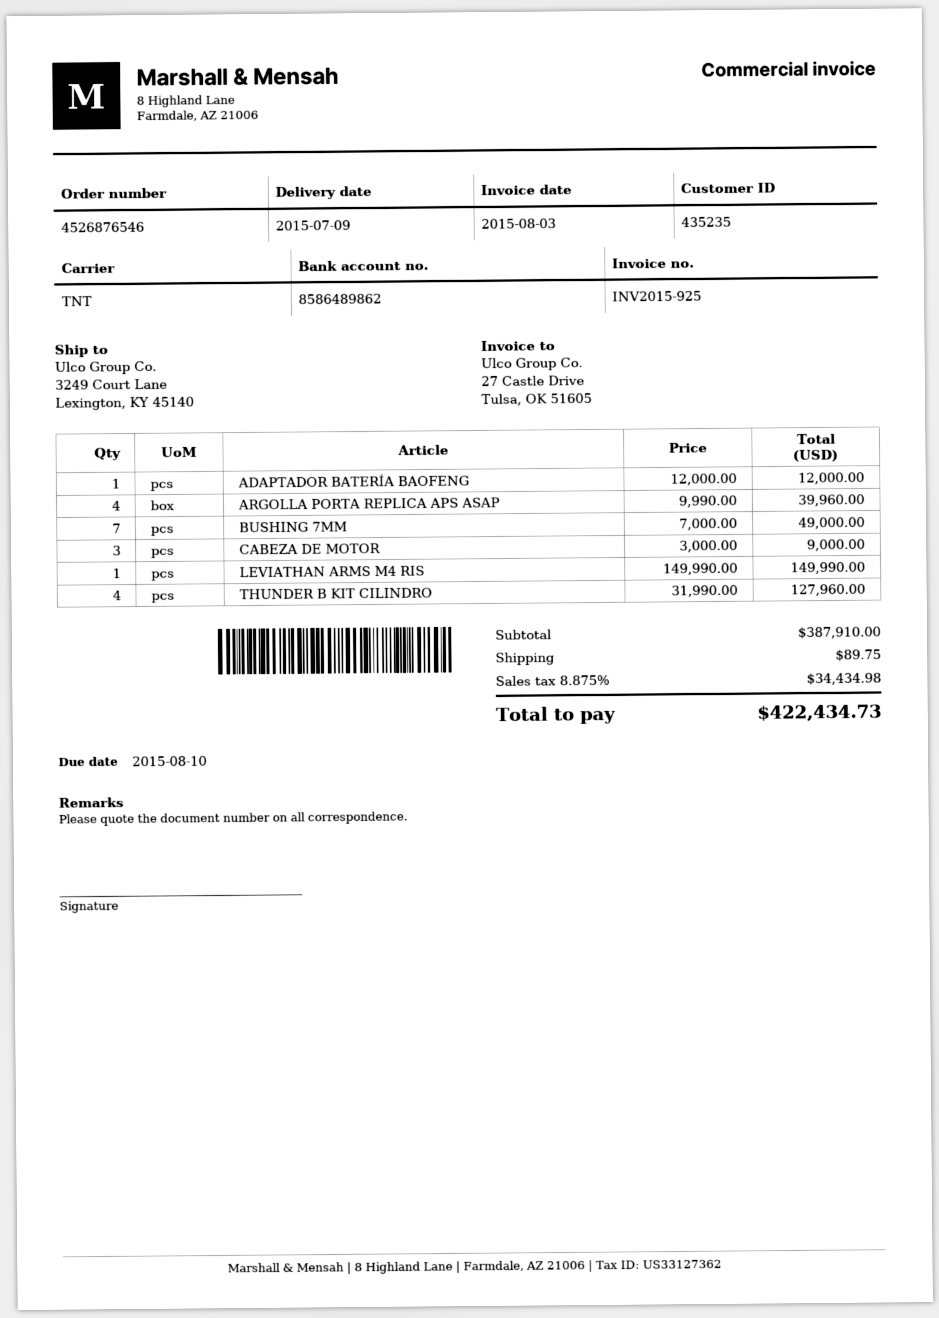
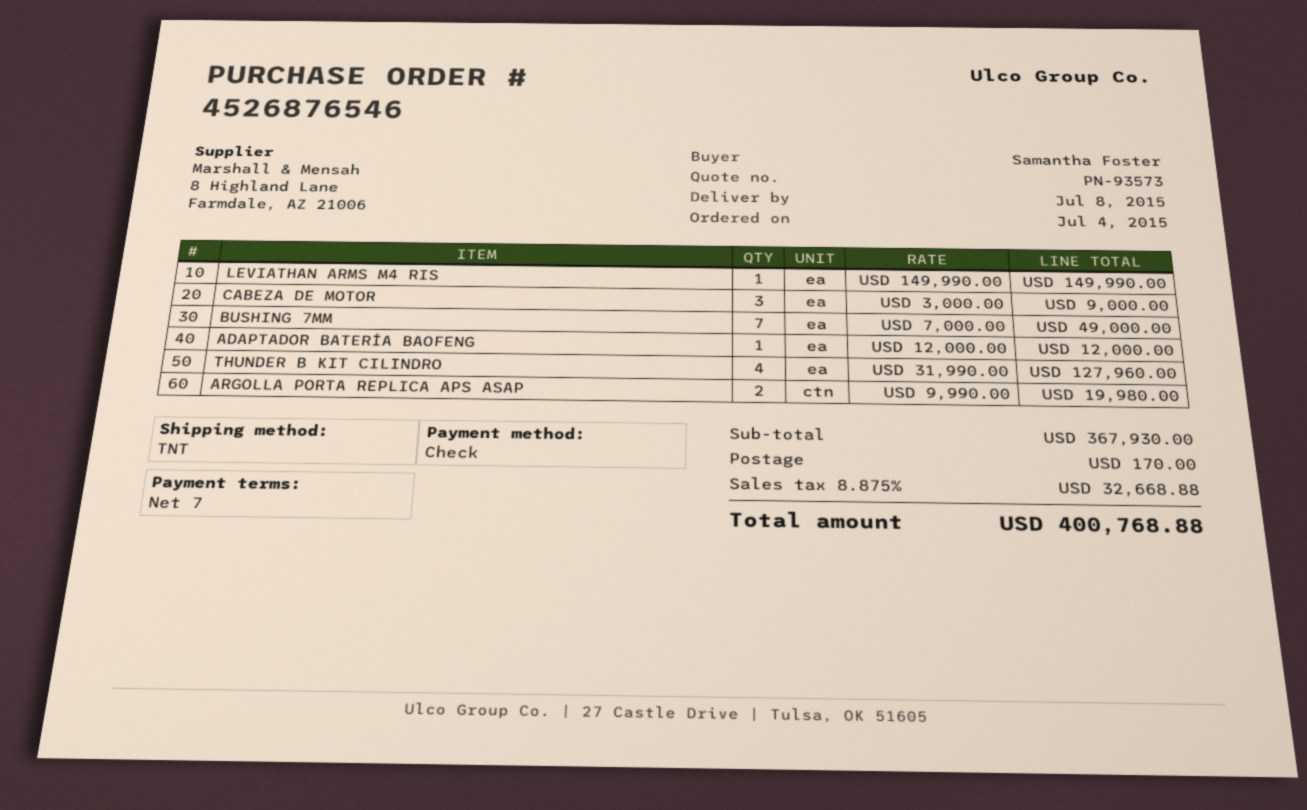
delivery date: 2015-07-09 -> 2015-07-08
ARGOLLA PORTA REPLICA APS ASAP: 4 x 9990.00 = 39960.00 -> 2 x 9990.00 = 19980.00
subtotal: 387910.00 -> 367930.00
shipping: 89.75 -> 170.00
tax: 8.875% = 34434.98 -> 8.875% = 32668.88
total: 422434.73 -> 400768.88

